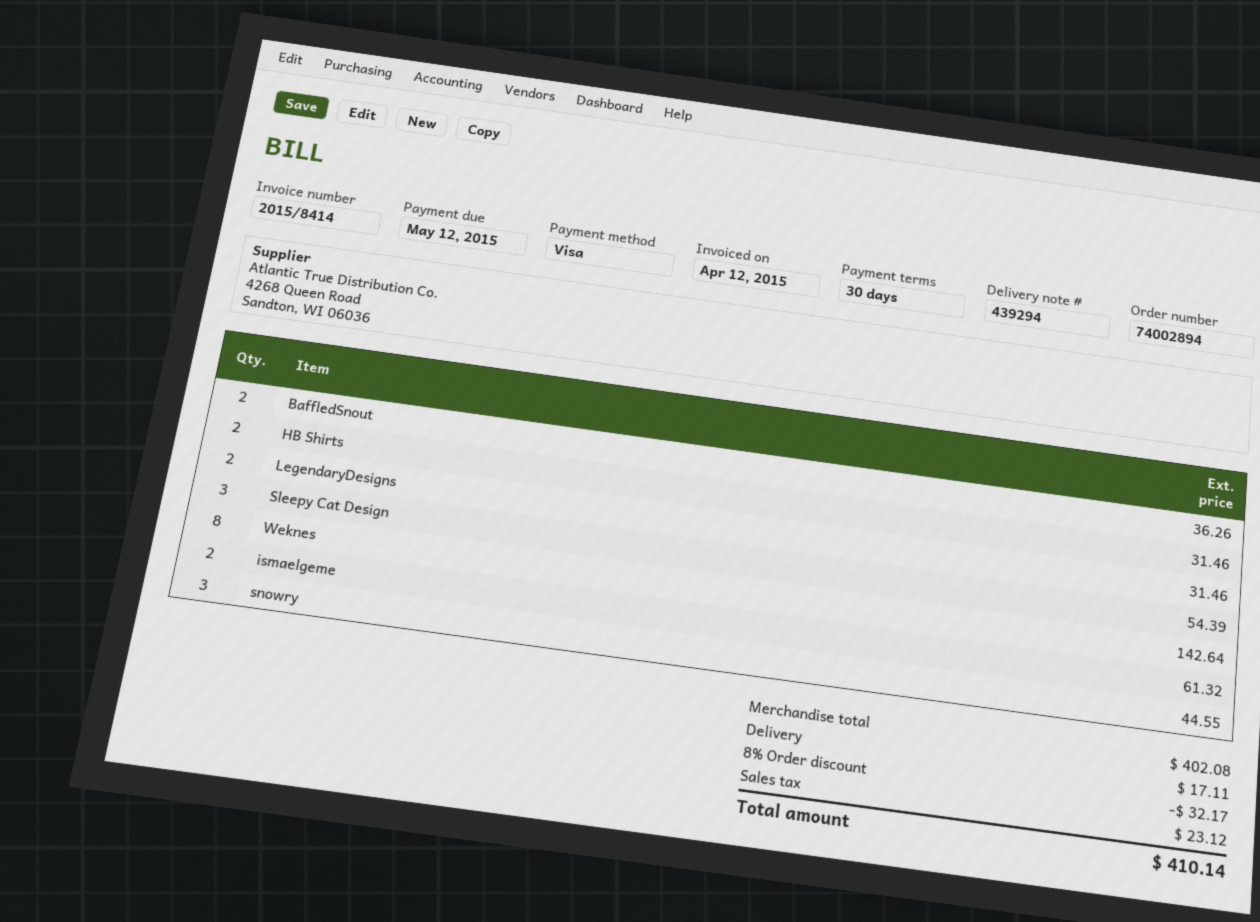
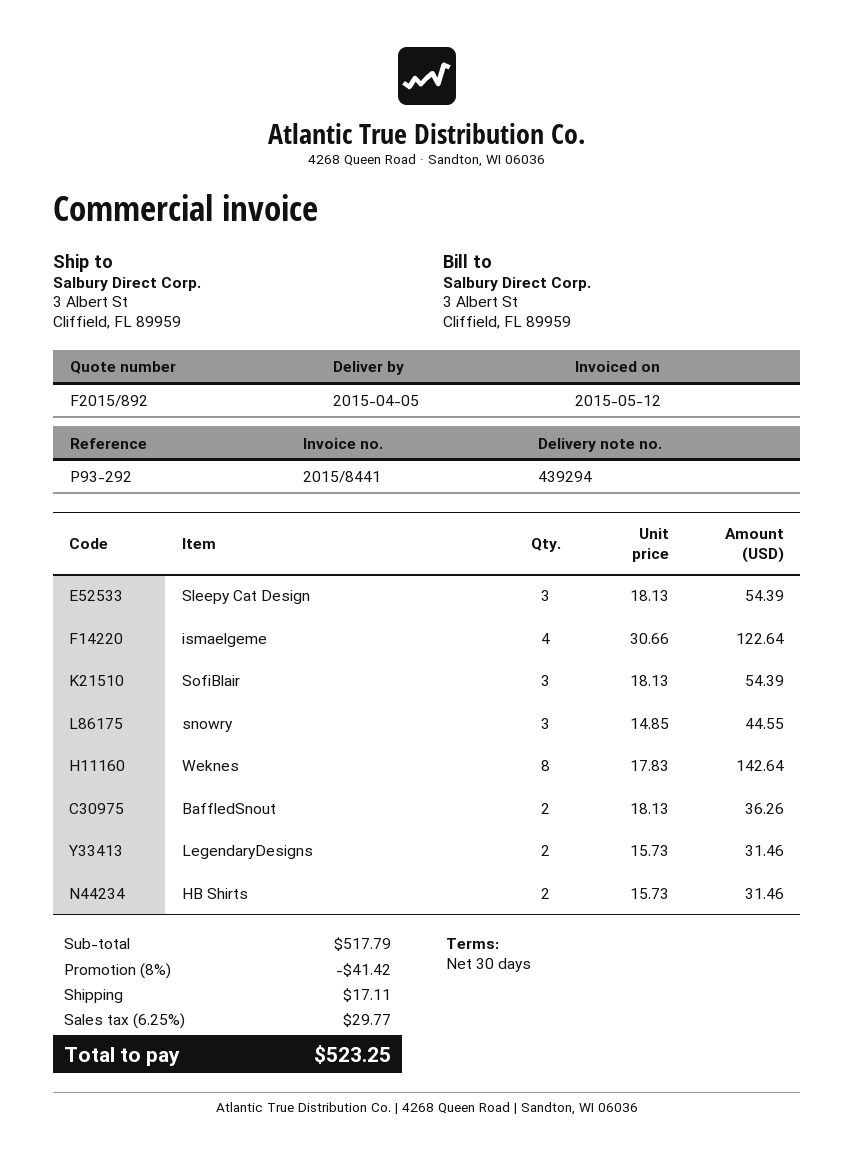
invoice number: 2015/8414 -> 2015/8441
invoice date: 2015-04-12 -> 2015-05-12
ismaelgeme: 2 for 61.32 -> 4 for 122.64
SofiBlair: none -> 3 for 54.39
subtotal: 402.08 -> 517.79
discount: 8% = 32.17 -> 8% = 41.42
tax: 23.12 -> 29.77
total: 410.14 -> 523.25

